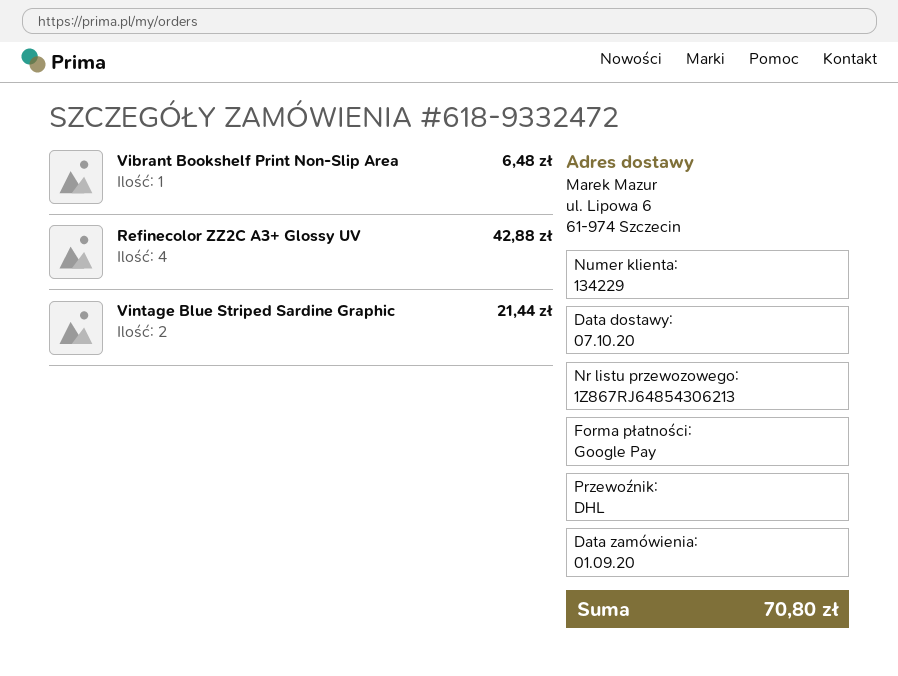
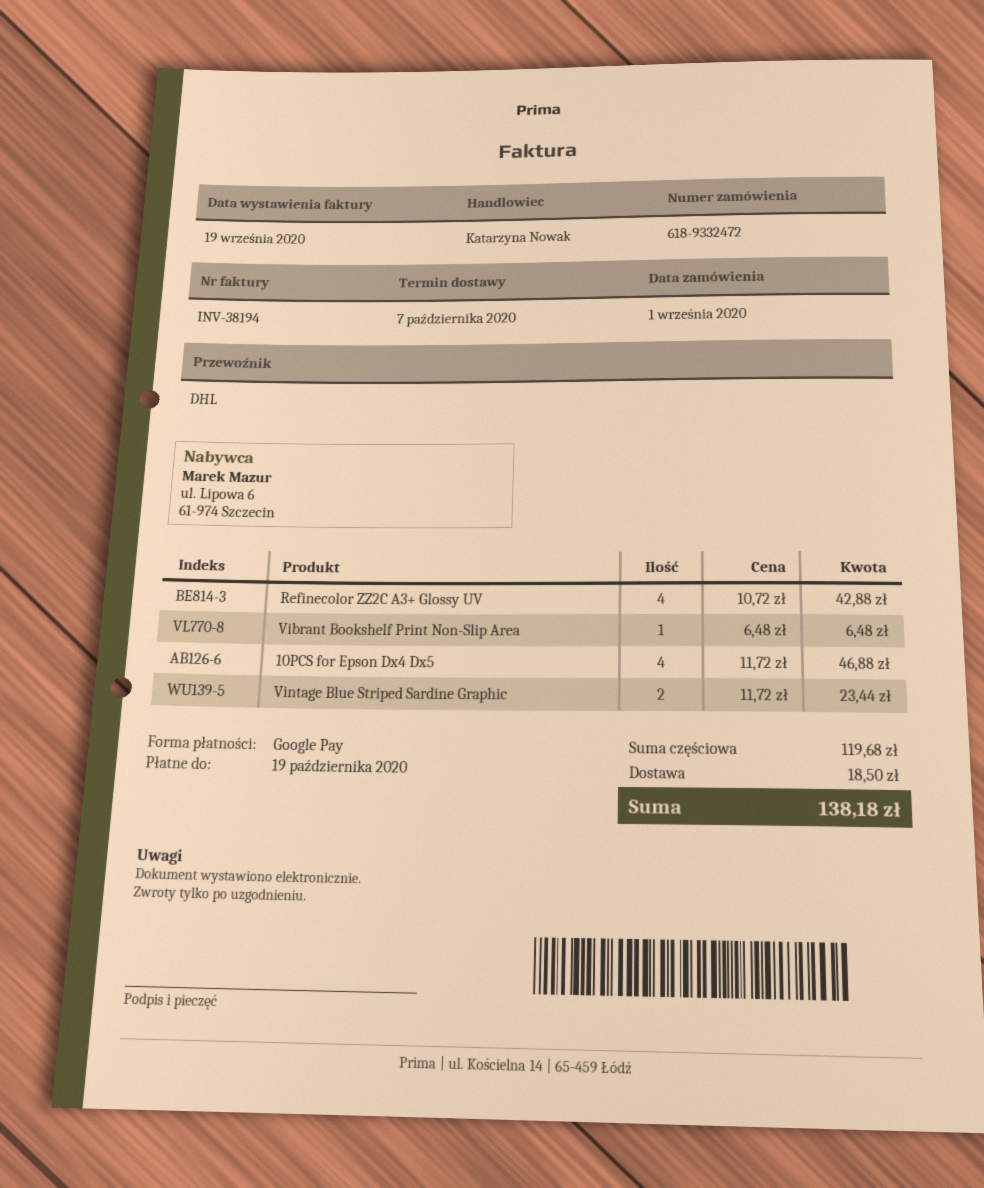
Vintage Blue Striped Sardine Graphic: 2 for 21.44 -> 2 for 23.44
10PCS for Epson Dx4 Dx5: none -> 4 for 46.88
shipping: none -> 18.50
total: 70.80 -> 138.18

